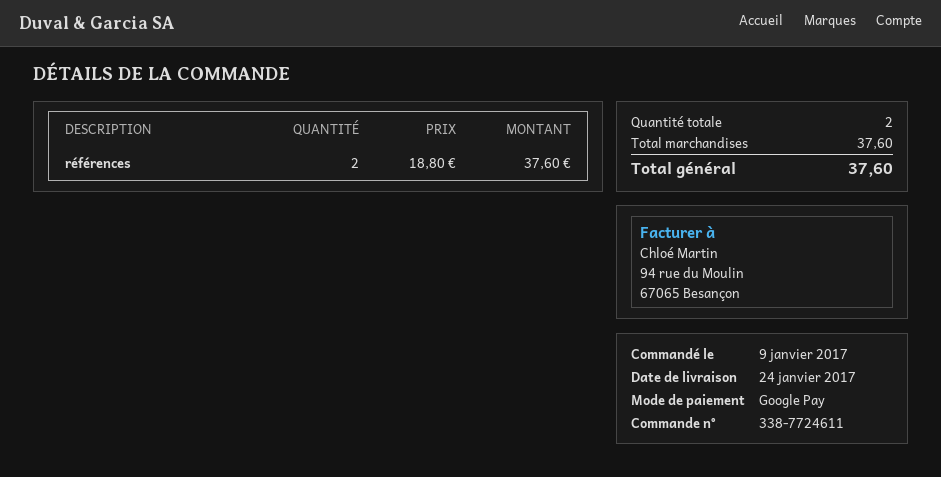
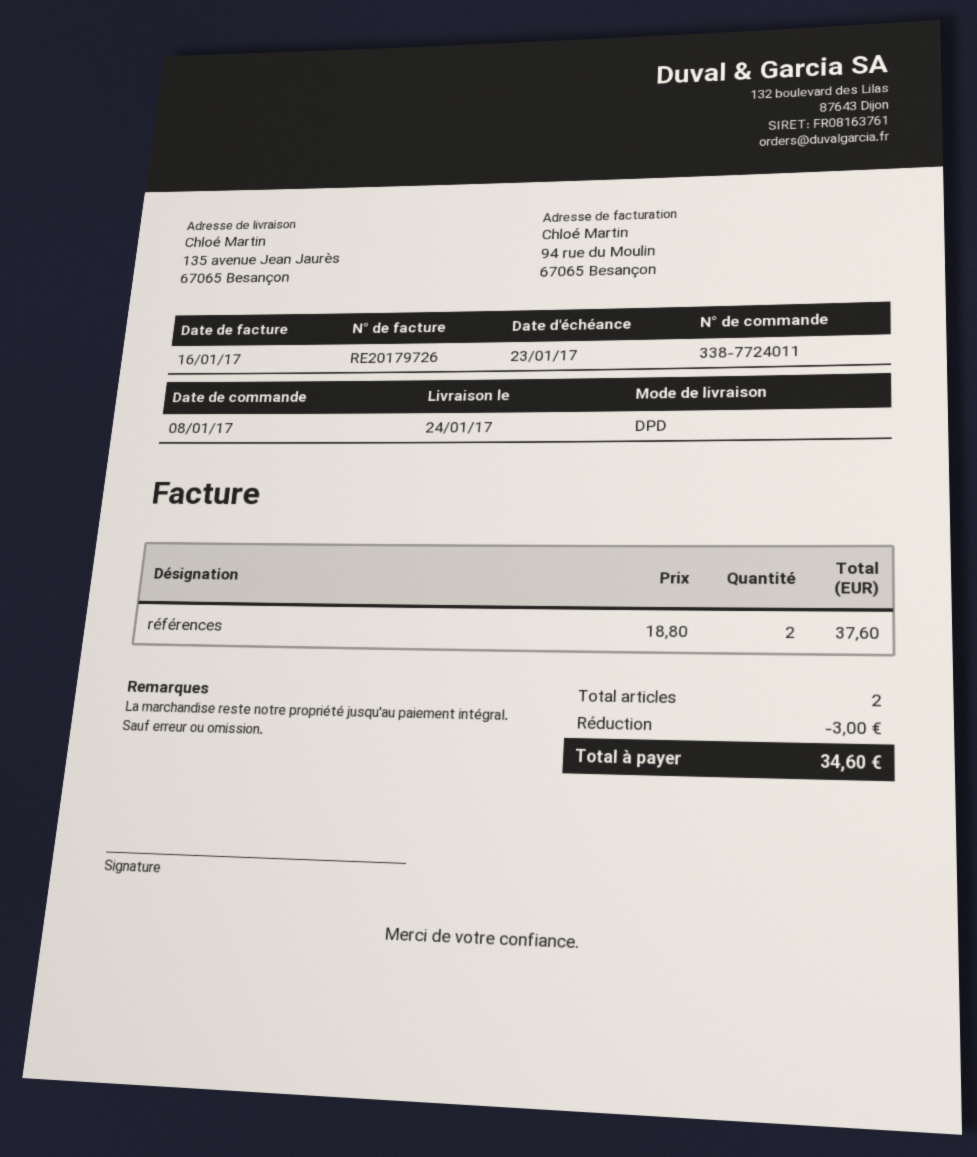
order number: 338-7724611 -> 338-7724011
order date: 2017-01-09 -> 2017-01-08
discount: none -> 3.00
total: 37.60 -> 34.60

